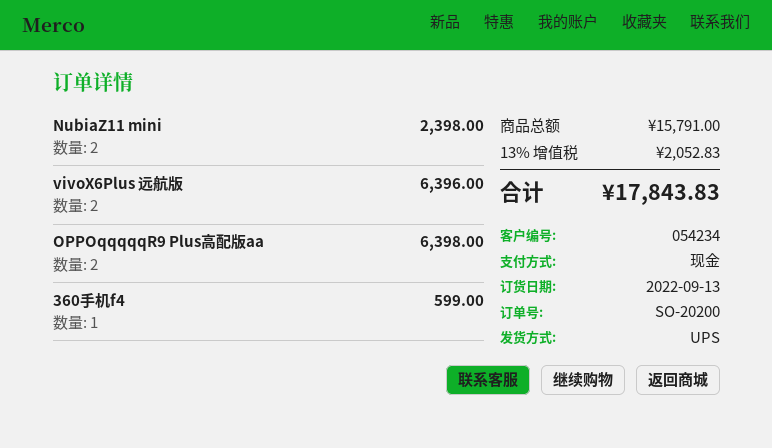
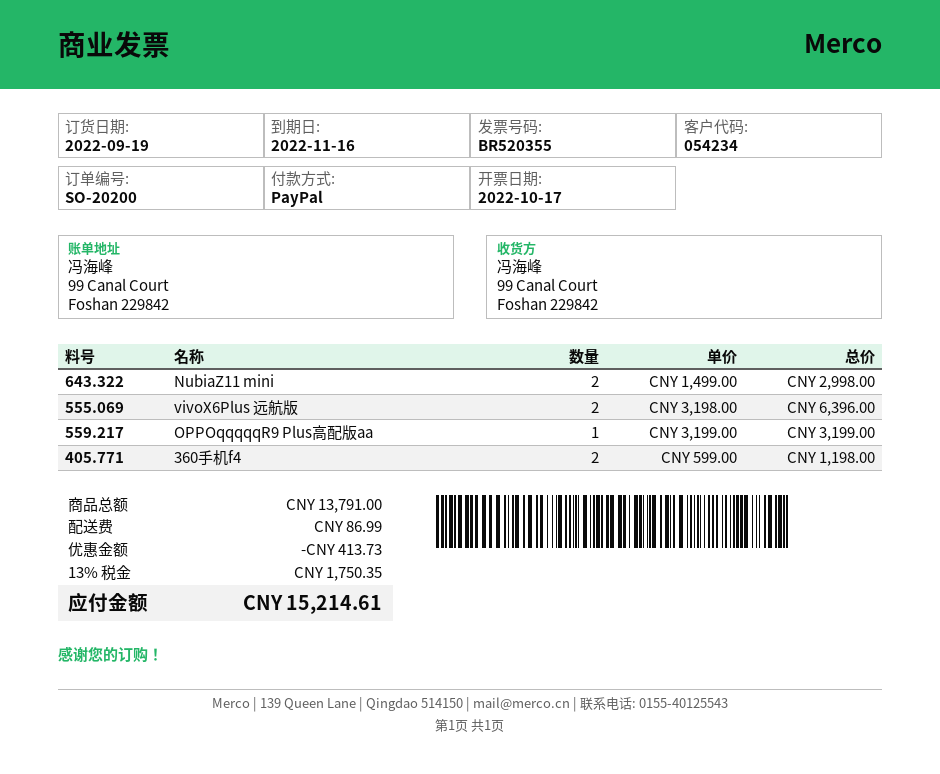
order date: 2022-09-13 -> 2022-09-19
payment method: cash -> PayPal
NubiaZ11 mini: 2 for 2398.00 -> 2 for 2998.00
OPPOqqqqqR9 Plus高配版aa: 2 for 6398.00 -> 1 for 3199.00
360手机f4: 1 for 599.00 -> 2 for 1198.00
subtotal: 15791.00 -> 13791.00
discount: none -> 413.73
shipping: none -> 86.99
tax: 13% = 2052.83 -> 13% = 1750.35
total: 17843.83 -> 15214.61

